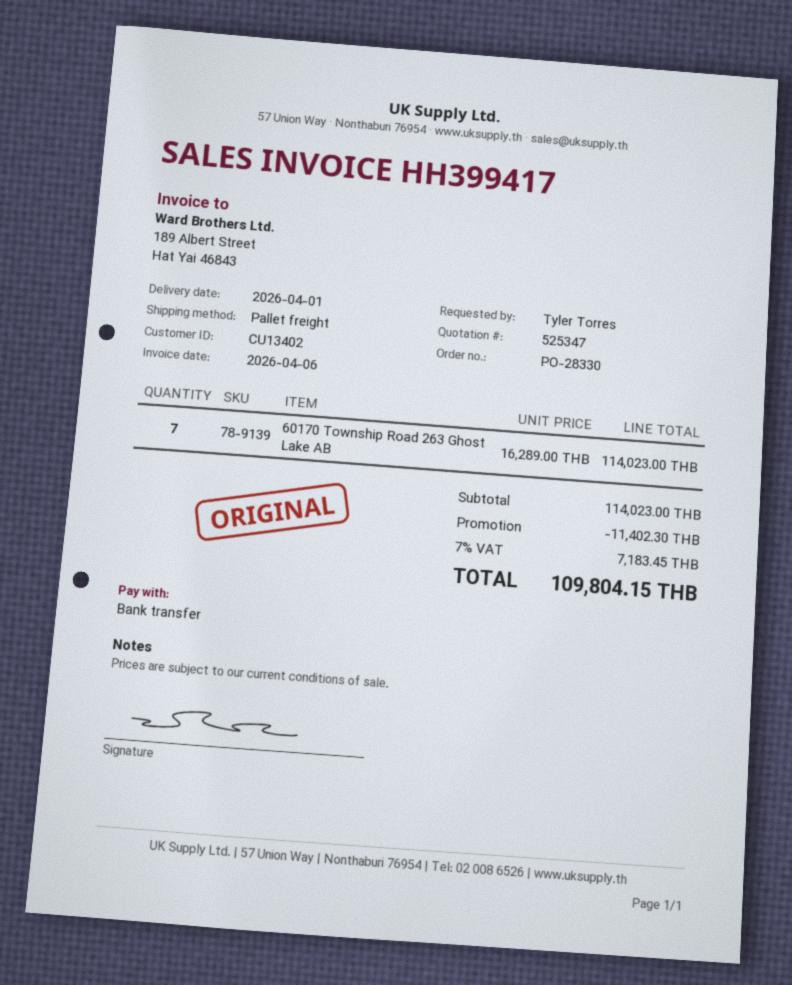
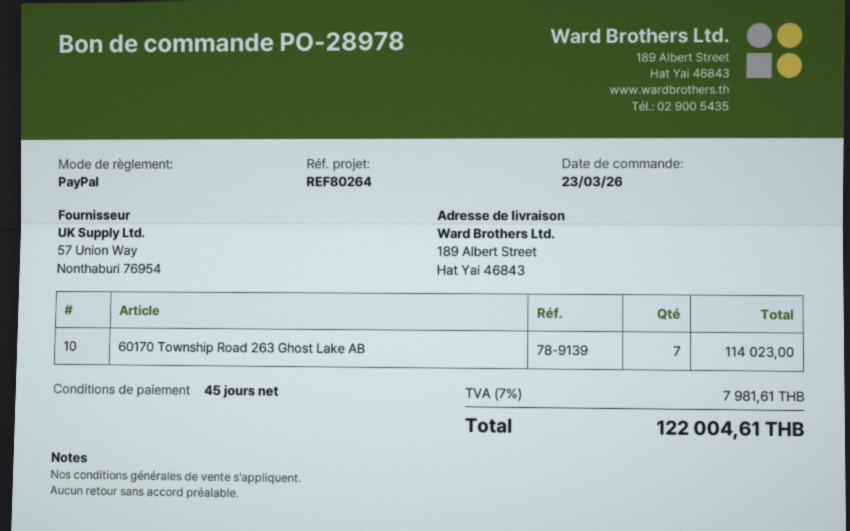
order number: PO-28330 -> PO-28978
payment method: bank transfer -> PayPal
discount: 11402.30 -> none
tax: 7% = 7183.45 -> 7% = 7981.61
total: 109804.15 -> 122004.61

